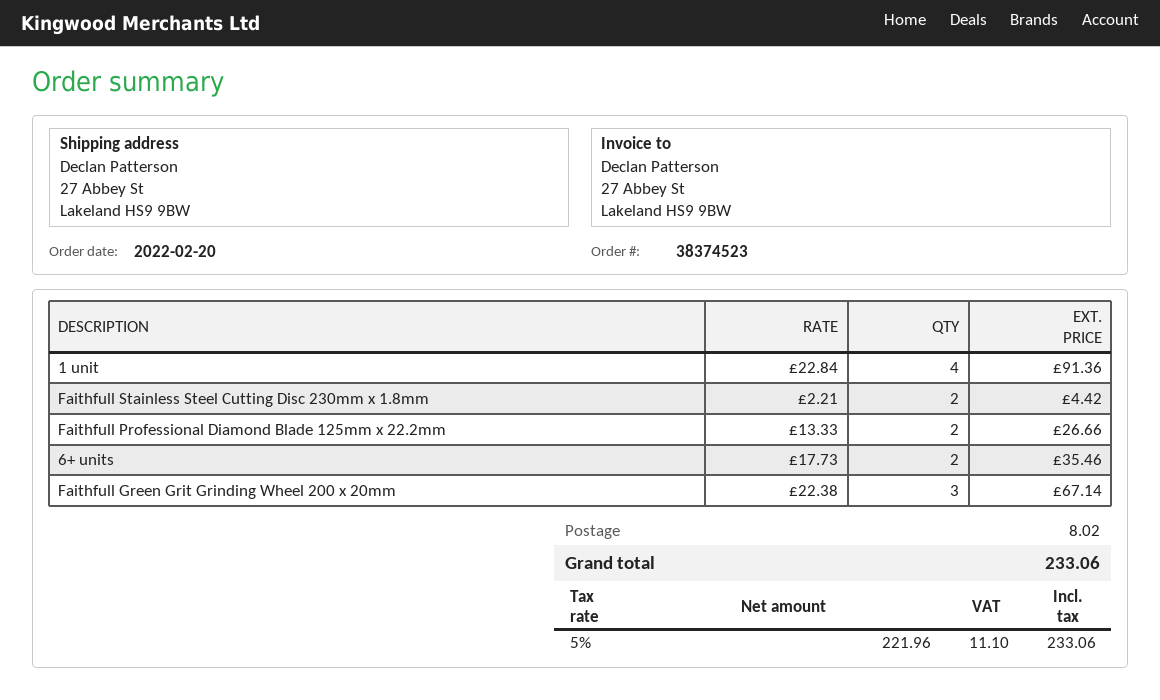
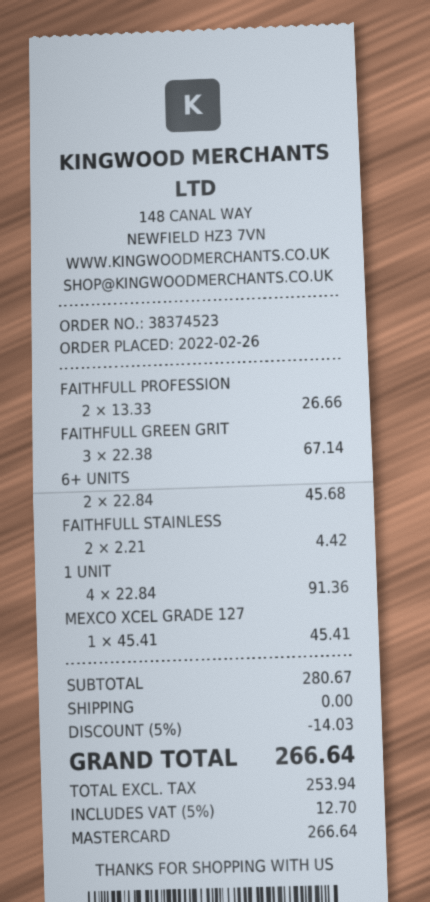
order date: 2022-02-20 -> 2022-02-26
6+ units: 2 x 17.73 = 35.46 -> 2 x 22.84 = 45.68
MEXCO XCEL GRADE 127: none -> 1 x 45.41 = 45.41
discount: none -> 5% = 14.03
shipping: 8.02 -> 0.00
net: 221.96 -> 253.94
tax: 5% = 11.10 -> 5% = 12.70
total: 233.06 -> 266.64

